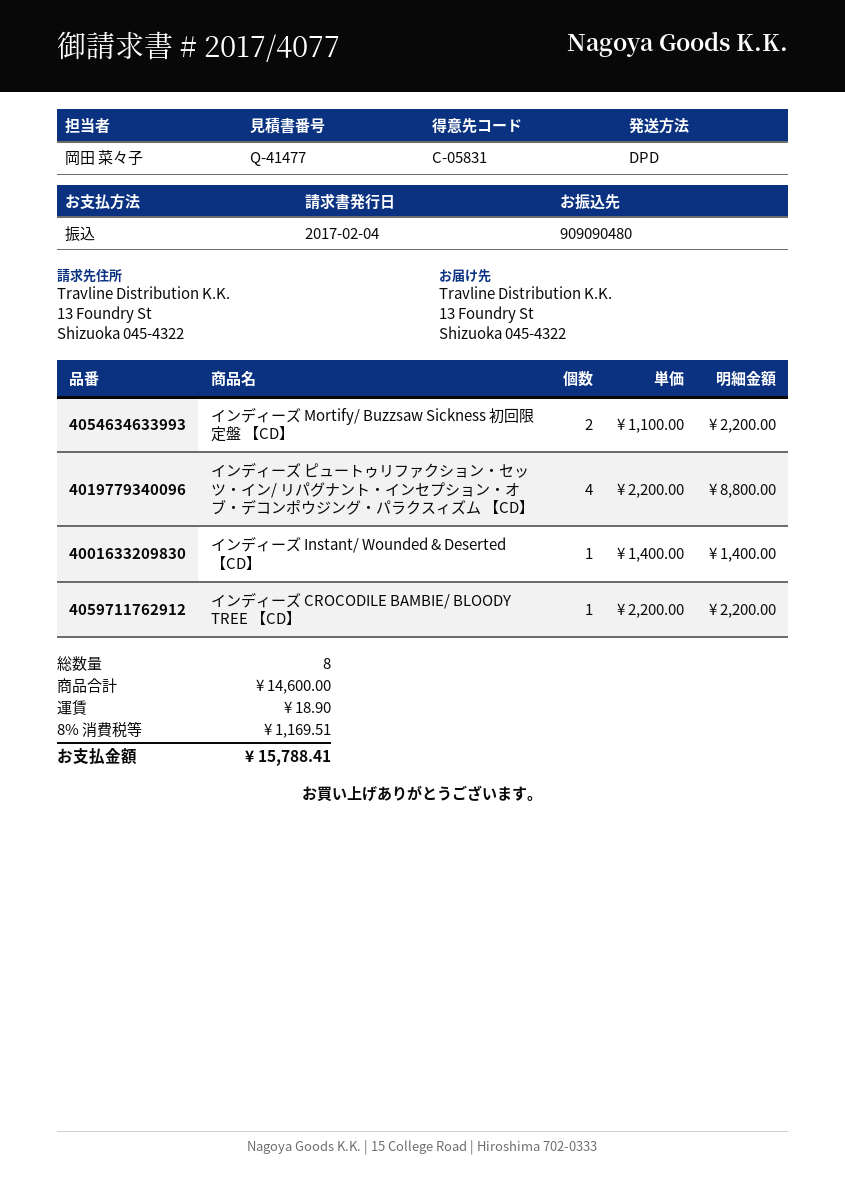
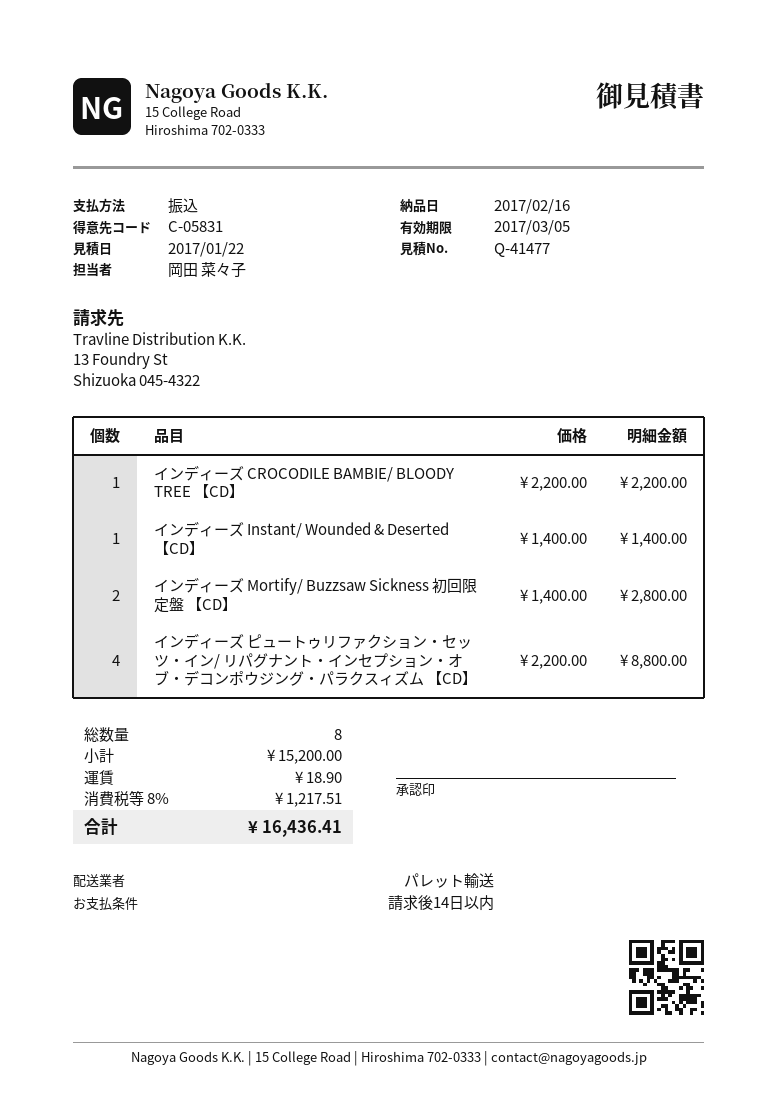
shipping method: DPD -> pallet freight
インディーズ Mortify/ Buzzsaw Sickness 初回限定盤 【CD】: 2 x 1100.00 = 2200.00 -> 2 x 1400.00 = 2800.00
subtotal: 14600.00 -> 15200.00
tax: 8% = 1169.51 -> 8% = 1217.51
total: 15788.41 -> 16436.41

